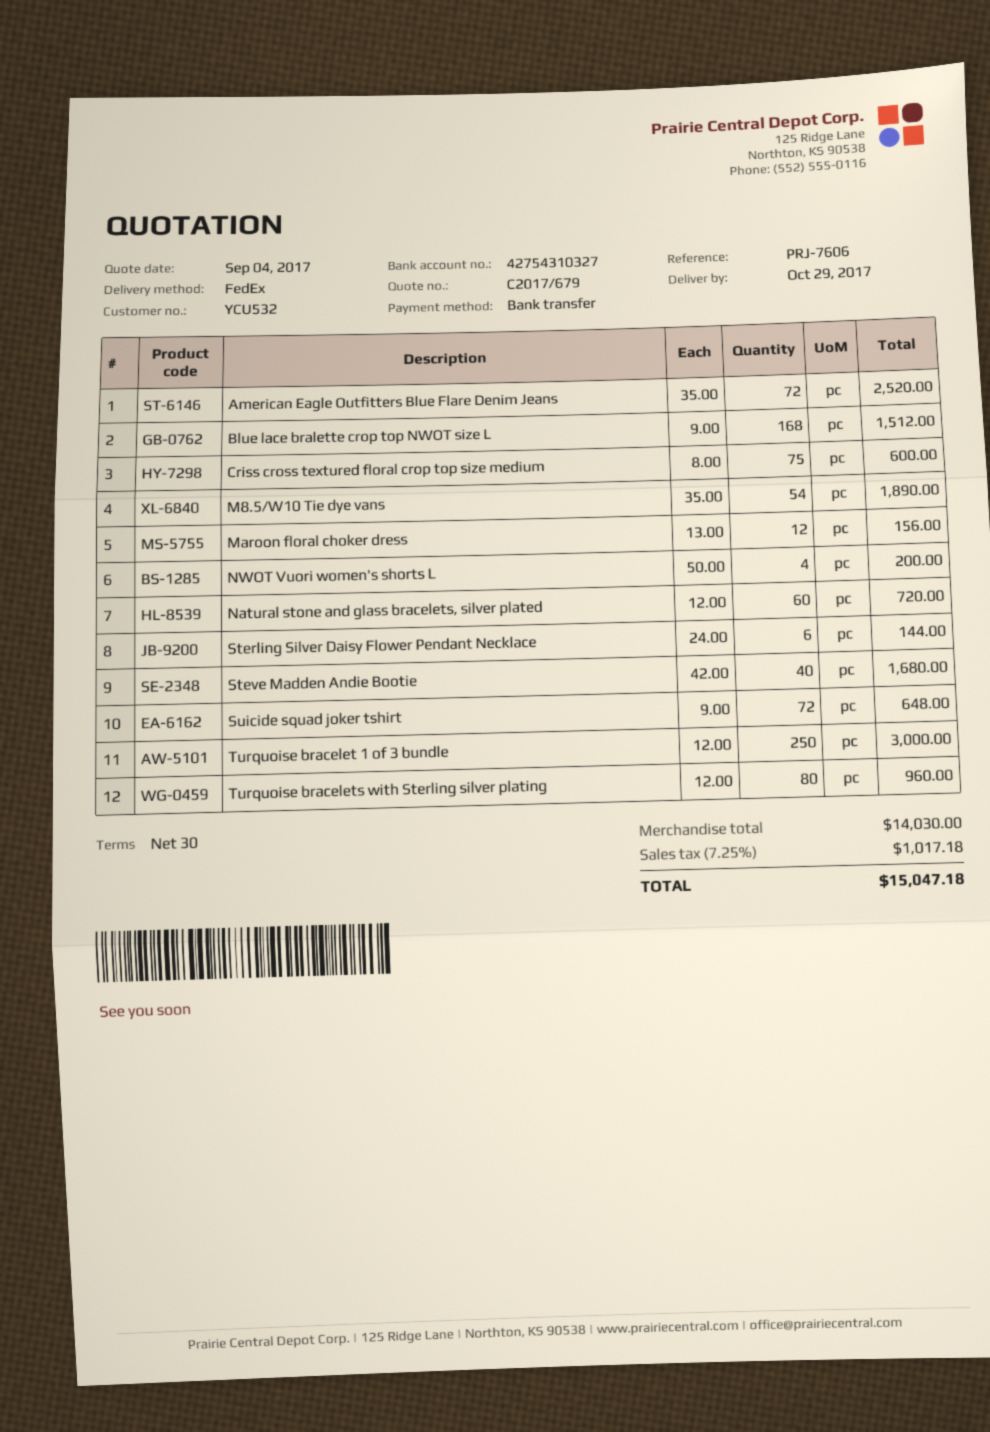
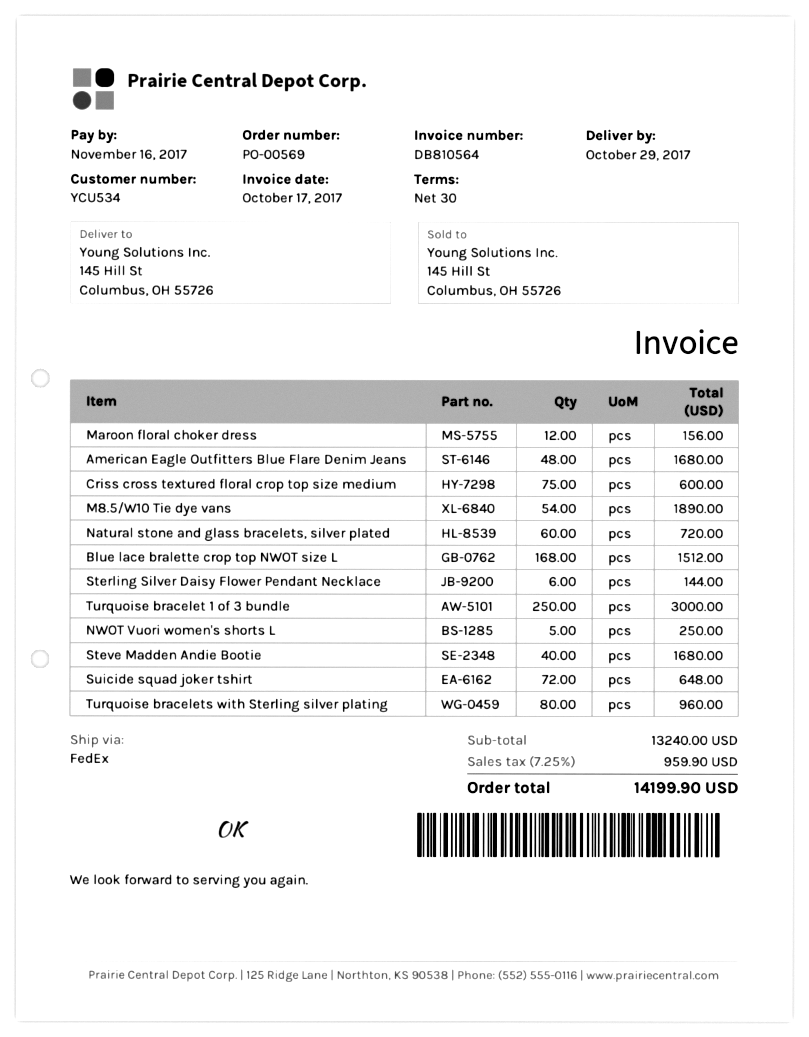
customer number: YCU532 -> YCU534
American Eagle Outfitters Blue Flare Denim Jeans: 72 for 2520.00 -> 48 for 1680.00
NWOT Vuori women's shorts L: 4 for 200.00 -> 5 for 250.00
subtotal: 14030.00 -> 13240.00
tax: 7.25% = 1017.18 -> 7.25% = 959.90
total: 15047.18 -> 14199.90

